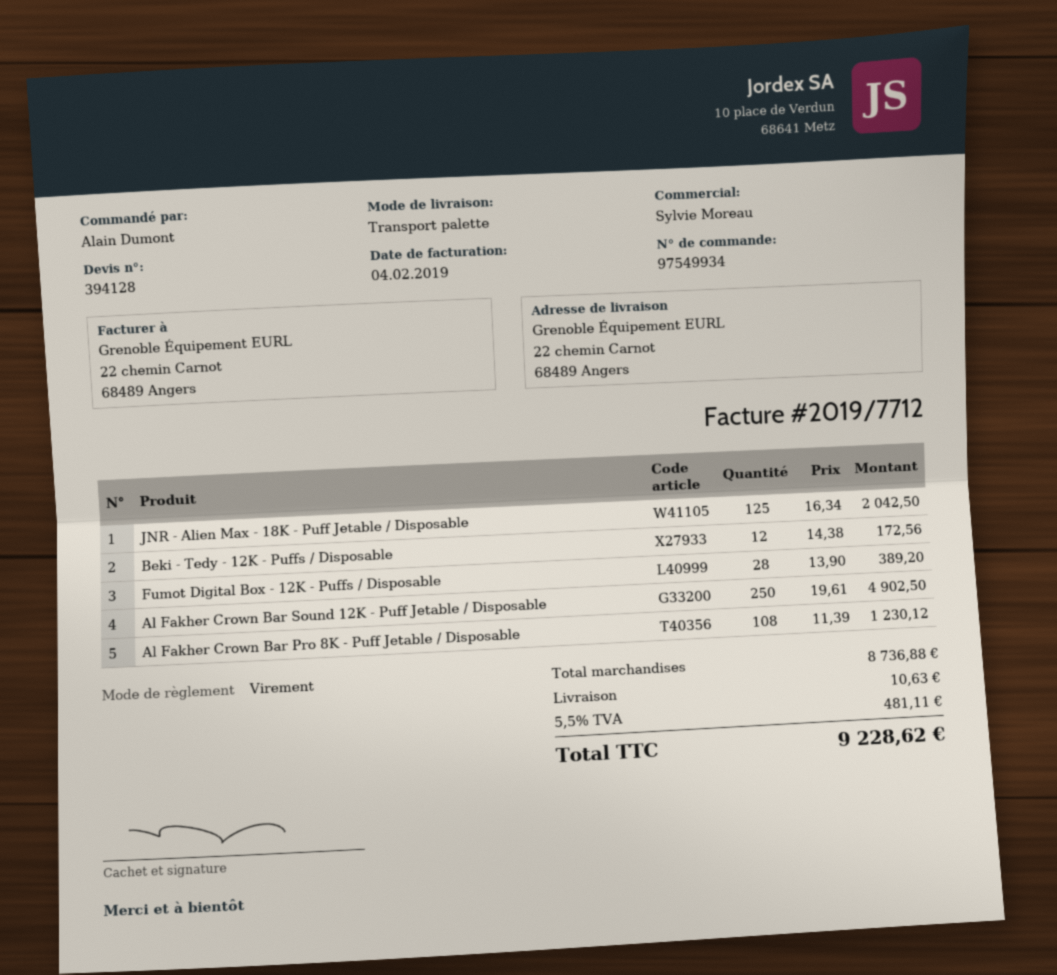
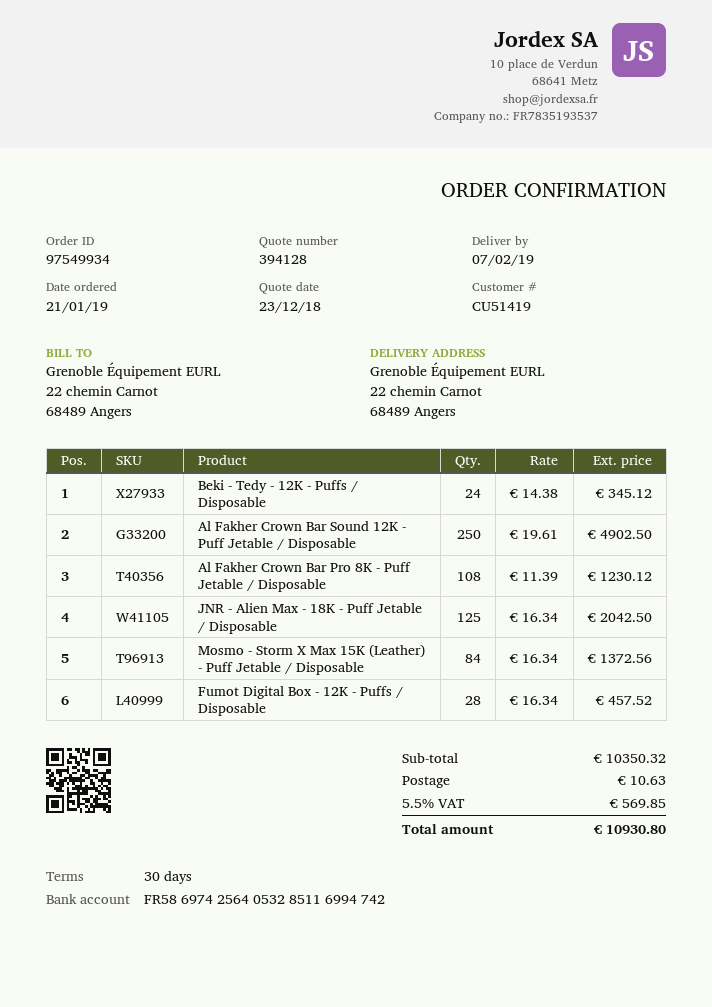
Beki - Tedy - 12K - Puffs / Disposable: 12 x 14.38 = 172.56 -> 24 x 14.38 = 345.12
Fumot Digital Box - 12K - Puffs / Disposable: 28 x 13.90 = 389.20 -> 28 x 16.34 = 457.52
Mosmo - Storm X Max 15K (Leather) - Puff Jetable / Disposable: none -> 84 x 16.34 = 1372.56
subtotal: 8736.88 -> 10350.32
tax: 5.5% = 481.11 -> 5.5% = 569.85
total: 9228.62 -> 10930.80

